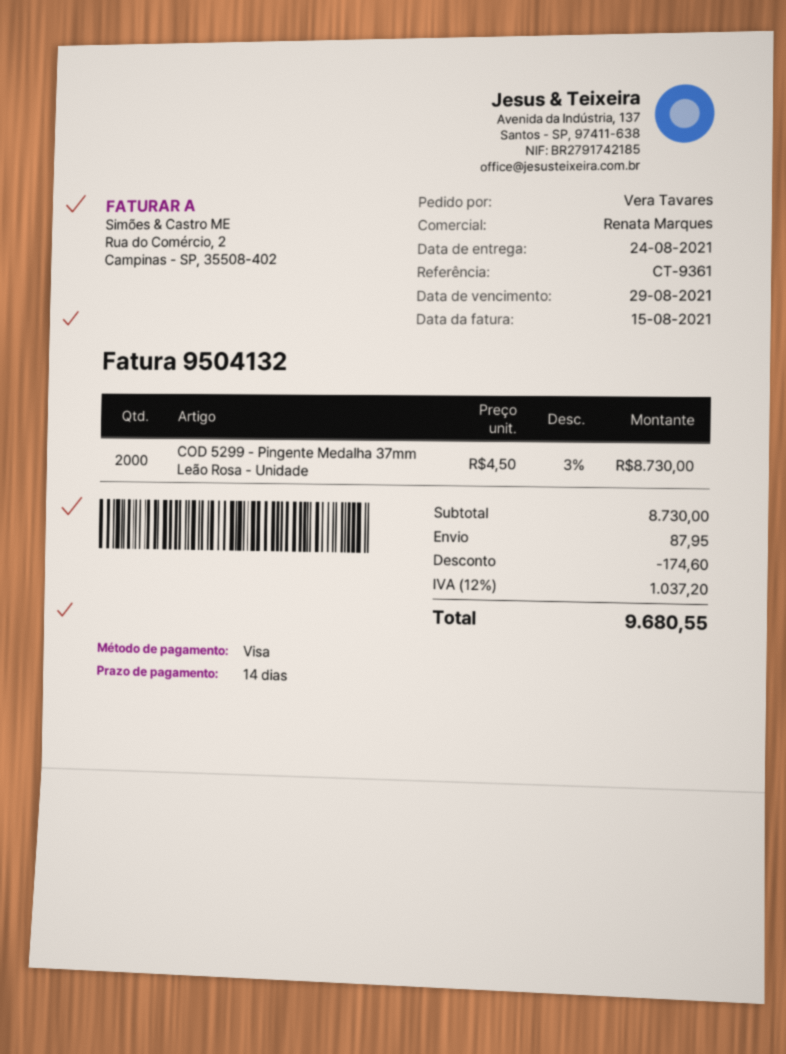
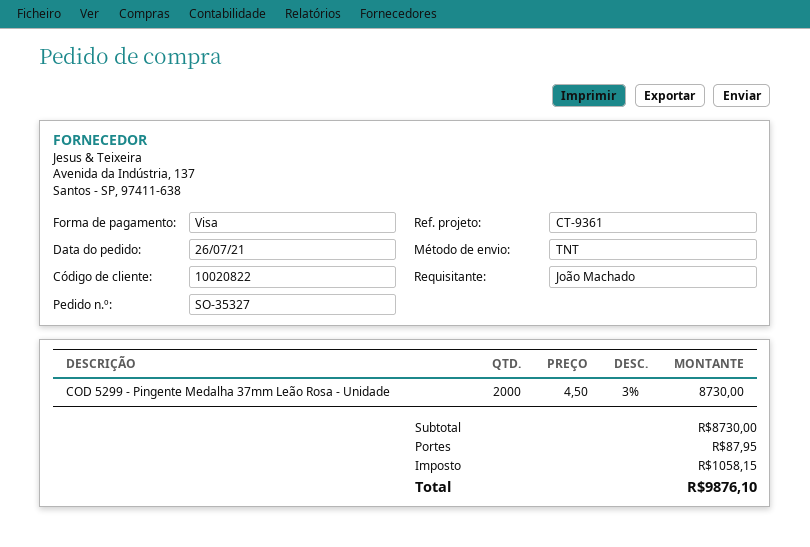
ordered by: Vera Tavares -> João Machado
discount: 174.60 -> none
tax: 1037.20 -> 1058.15
total: 9680.55 -> 9876.10

